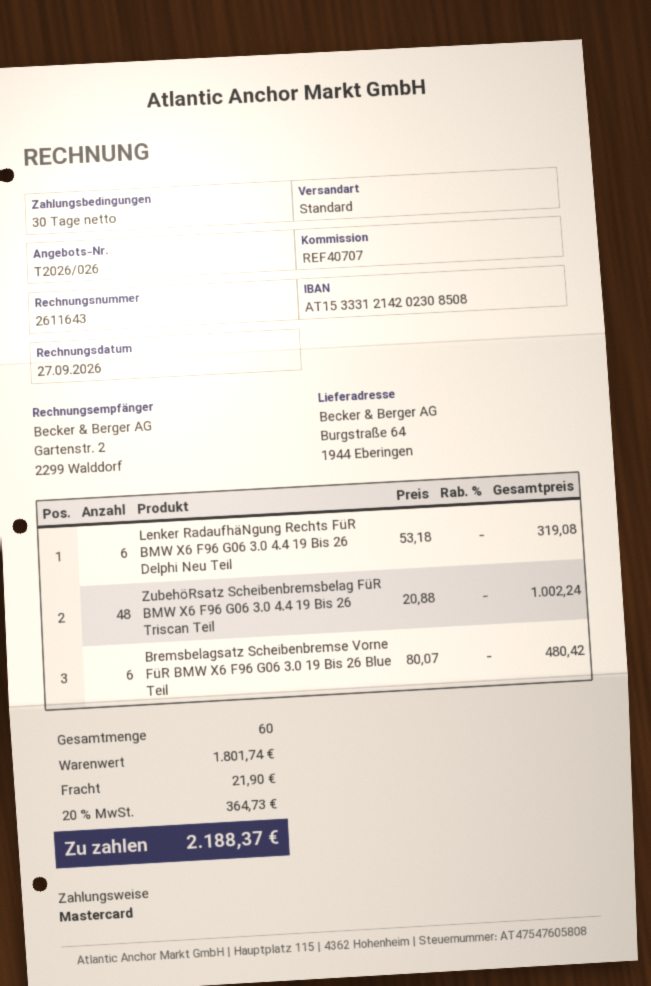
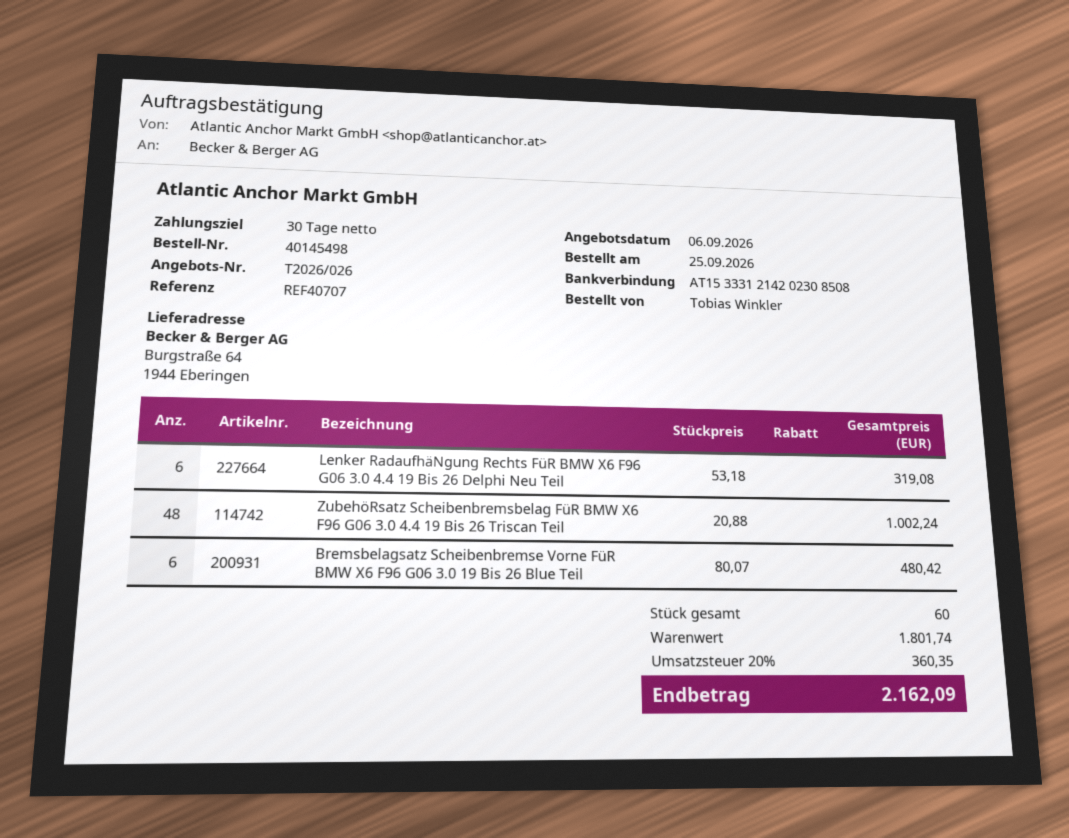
shipping: 21.90 -> none
tax: 20% = 364.73 -> 20% = 360.35
total: 2188.37 -> 2162.09

